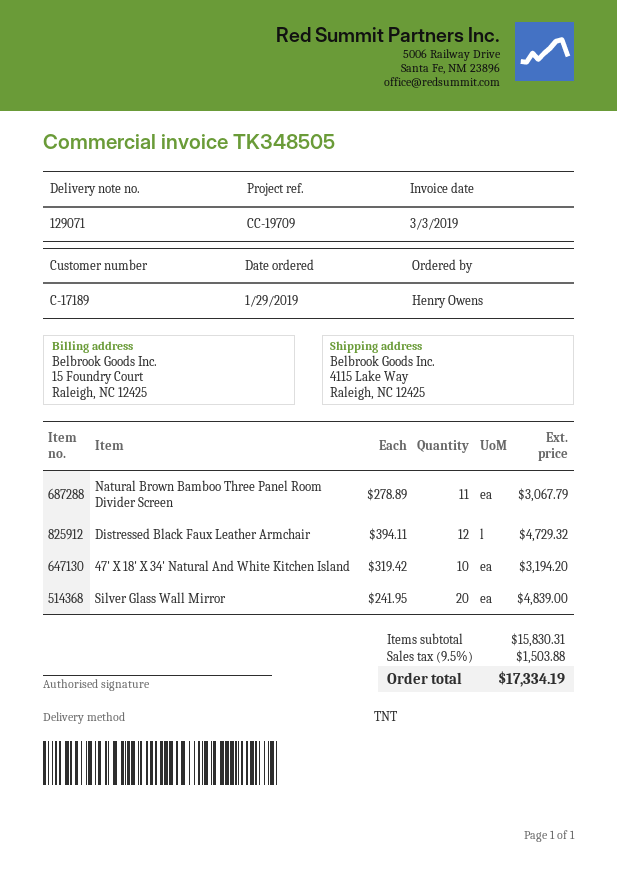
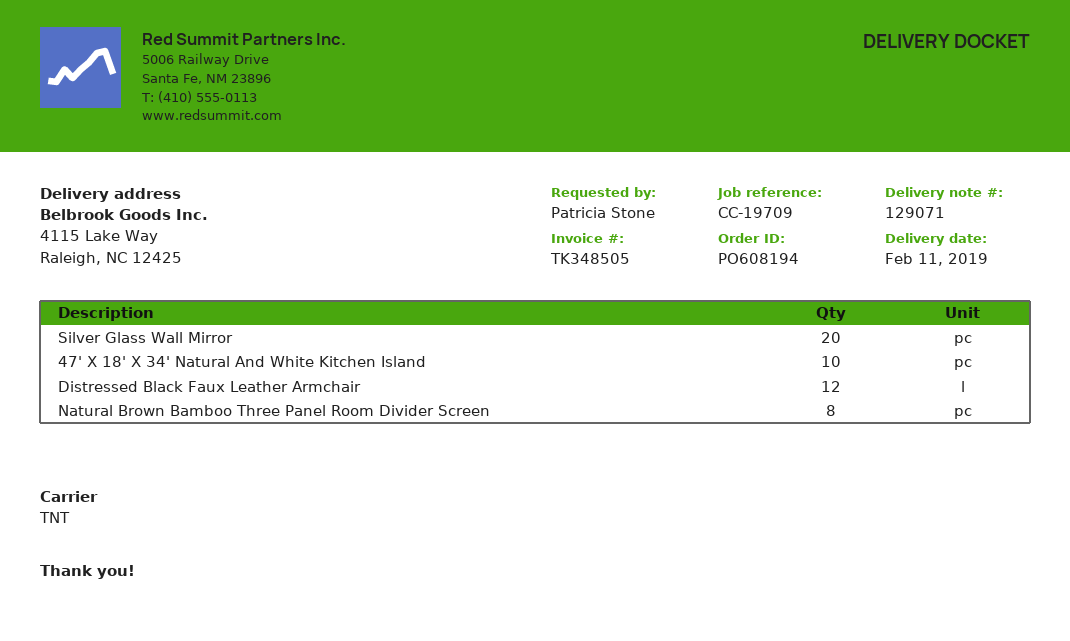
ordered by: Henry Owens -> Patricia Stone
Natural Brown Bamboo Three Panel Room Divider Screen: 11 -> 8

